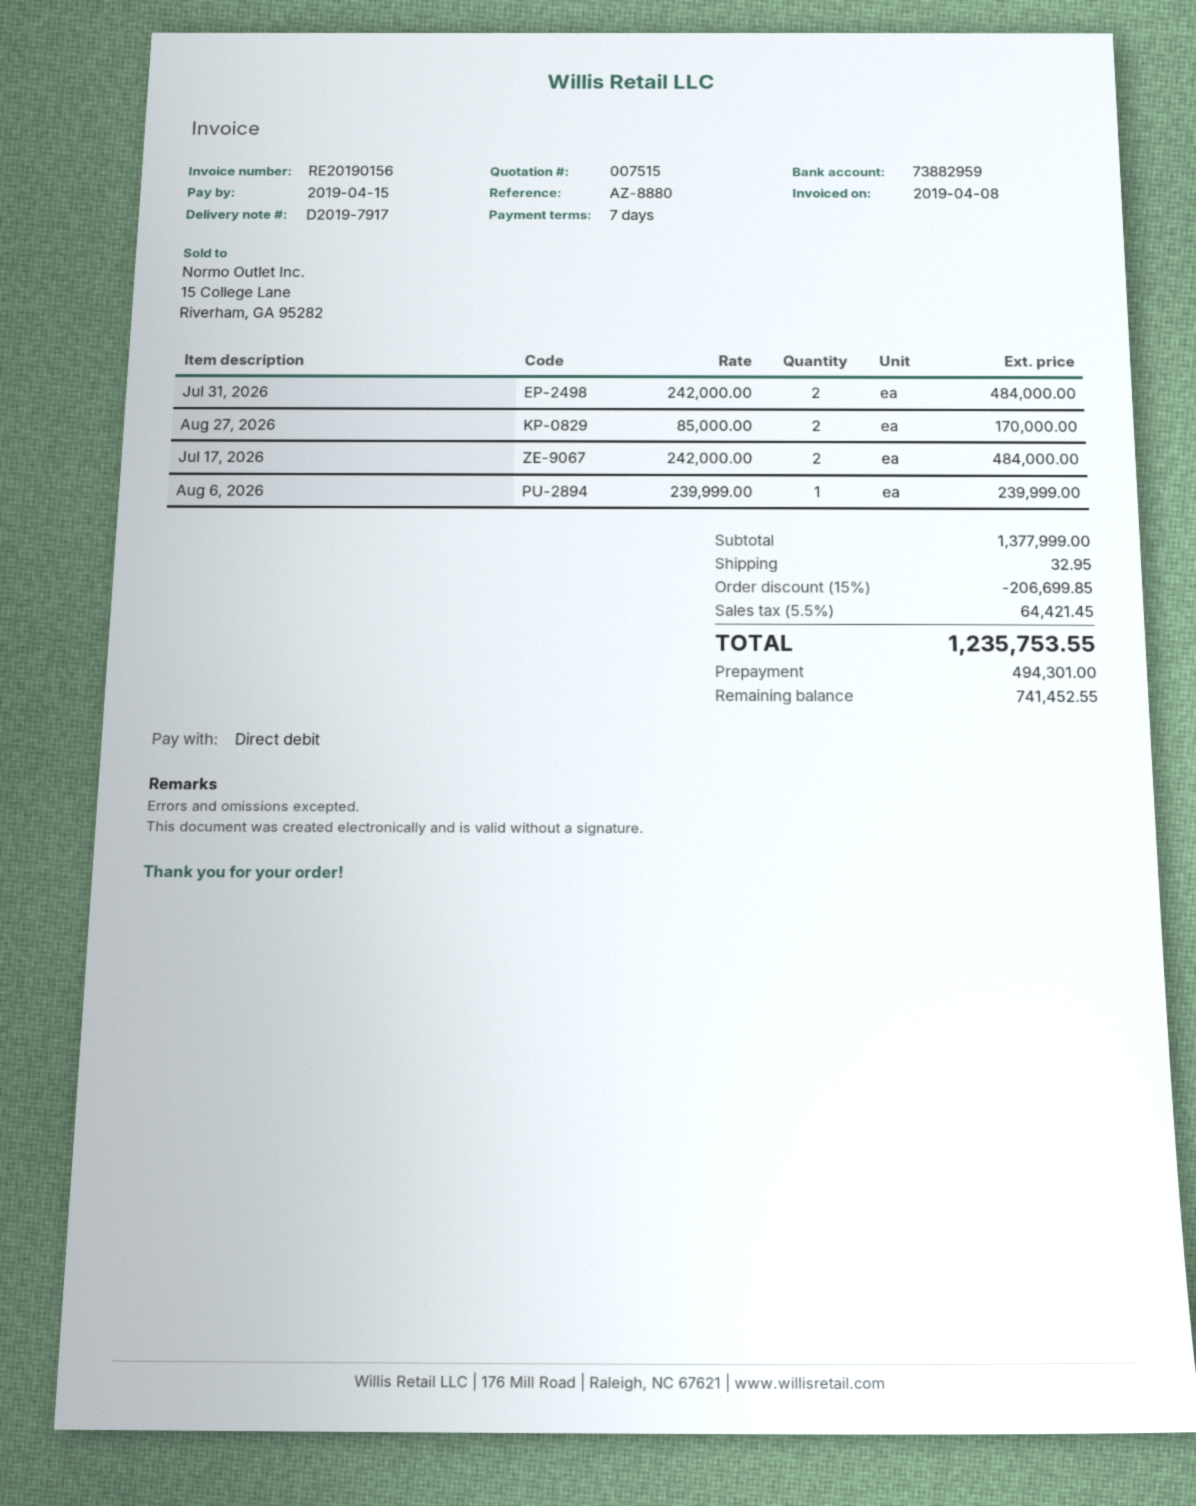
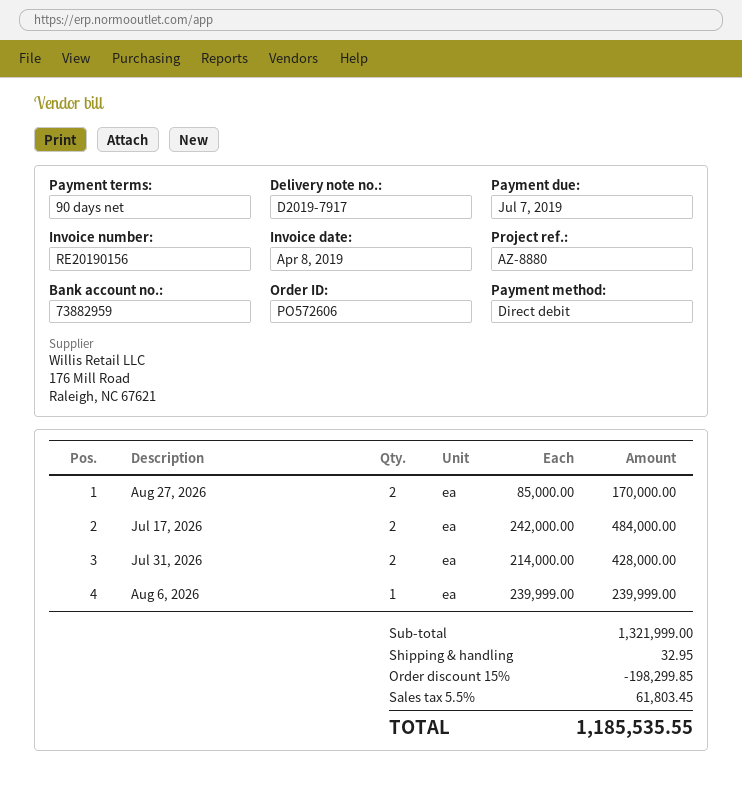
payment terms: 7 days -> 90 days
due date: 2019-04-15 -> 2019-07-07
Jul 31, 2026: 2 x 242000.00 = 484000.00 -> 2 x 214000.00 = 428000.00
subtotal: 1377999.00 -> 1321999.00
discount: 15% = 206699.85 -> 15% = 198299.85
tax: 5.5% = 64421.45 -> 5.5% = 61803.45
total: 1235753.55 -> 1185535.55

